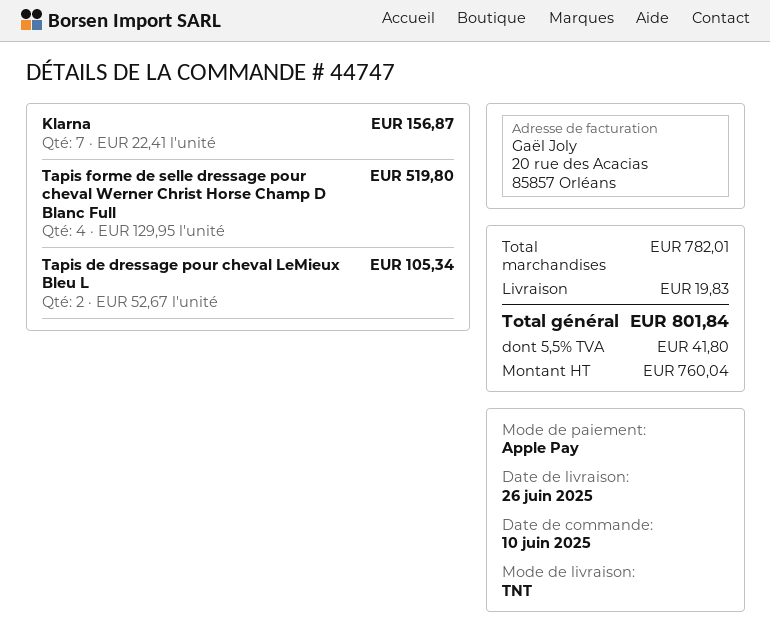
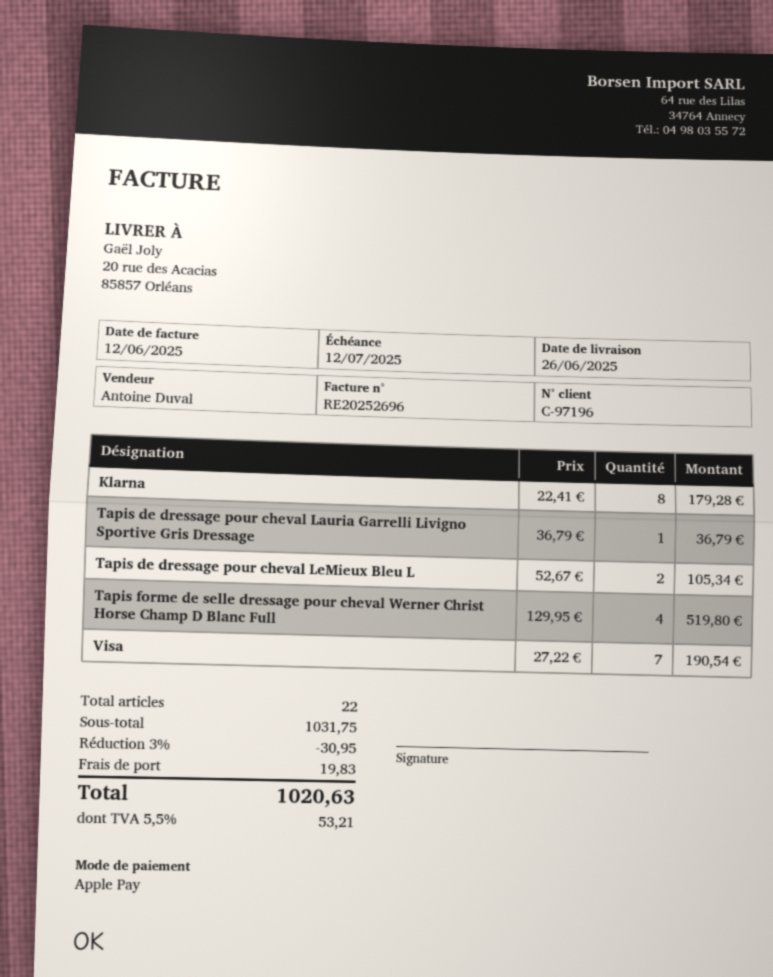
Klarna: 7 x 22.41 = 156.87 -> 8 x 22.41 = 179.28
Tapis de dressage pour cheval Lauria Garrelli Livigno Sportive Gris Dressage: none -> 1 x 36.79 = 36.79
Visa: none -> 7 x 27.22 = 190.54
subtotal: 782.01 -> 1031.75
discount: none -> 3% = 30.95
tax: 5.5% = 41.80 -> 5.5% = 53.21
total: 801.84 -> 1020.63

